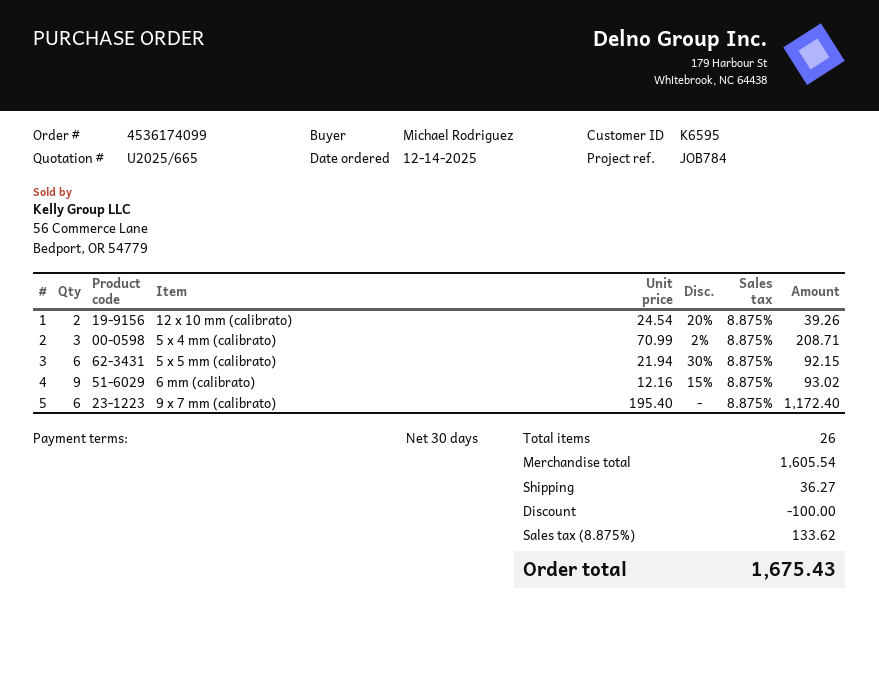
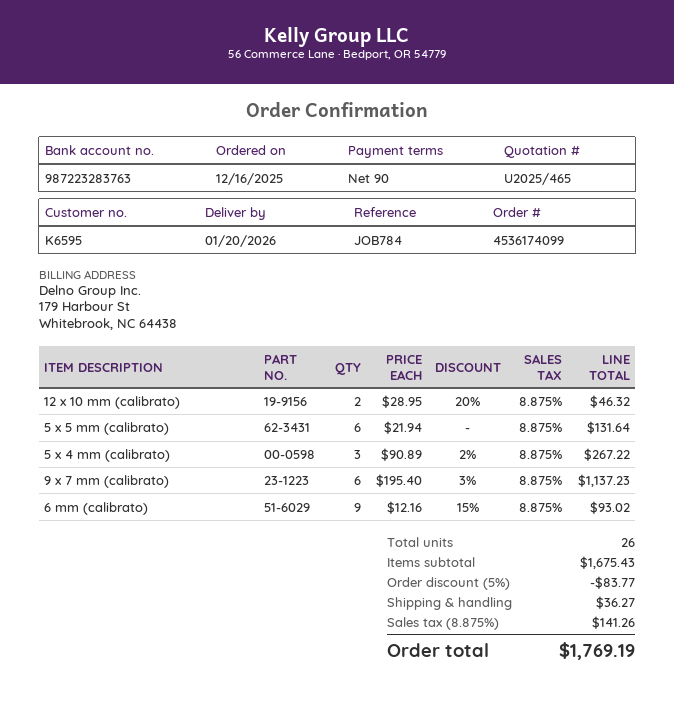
quote number: U2025/665 -> U2025/465
order date: 2025-12-14 -> 2025-12-16
payment terms: 30 days -> 90 days
12 x 10 mm (calibrato): 2 x 24.54 - 20% = 39.26 -> 2 x 28.95 - 20% = 46.32
5 x 4 mm (calibrato): 3 x 70.99 - 2% = 208.71 -> 3 x 90.89 - 2% = 267.22
5 x 5 mm (calibrato): 6 x 21.94 - 30% = 92.15 -> 6 x 21.94 = 131.64
9 x 7 mm (calibrato): 6 x 195.40 = 1172.40 -> 6 x 195.40 - 3% = 1137.23
subtotal: 1605.54 -> 1675.43
discount: 100.00 -> 83.77
tax: 8.875% = 133.62 -> 8.875% = 141.26
total: 1675.43 -> 1769.19

